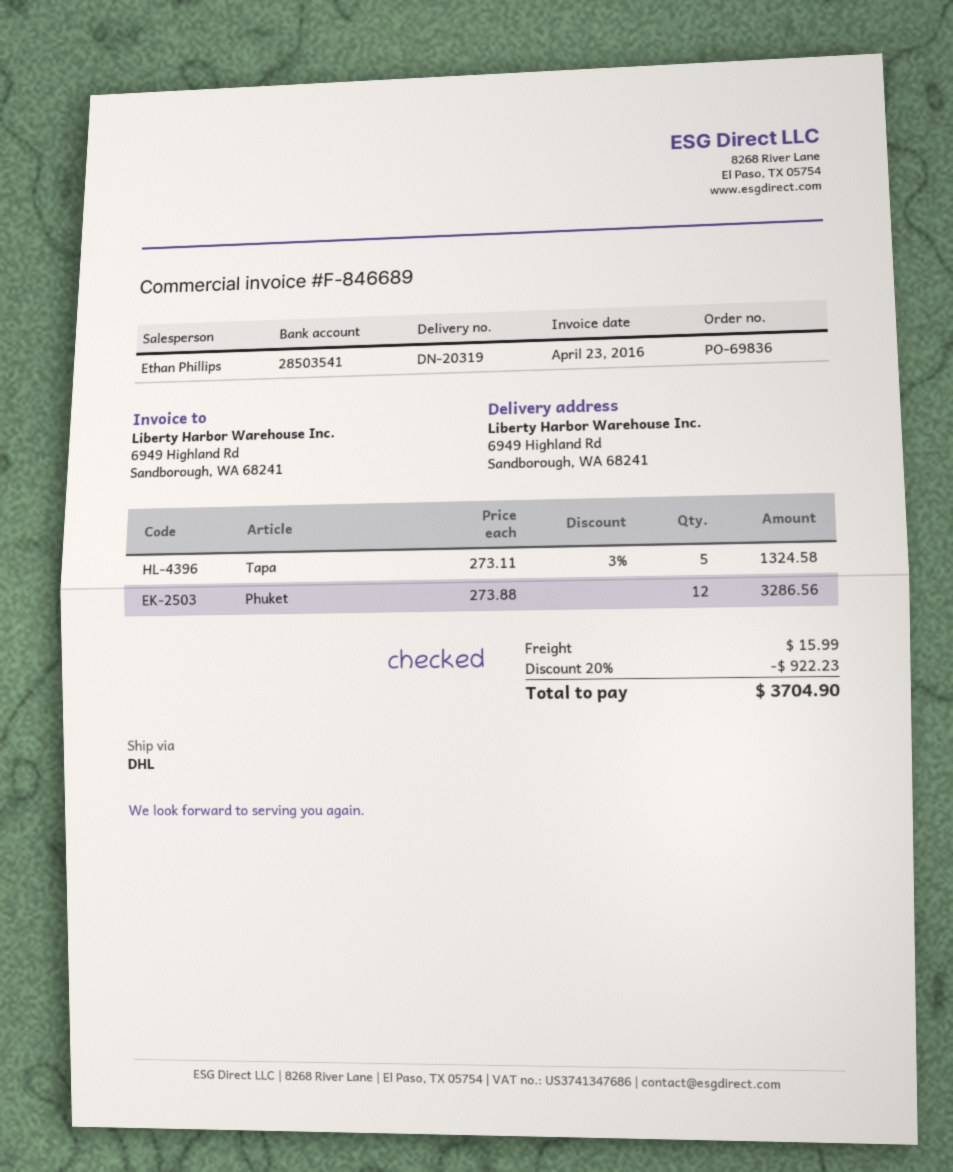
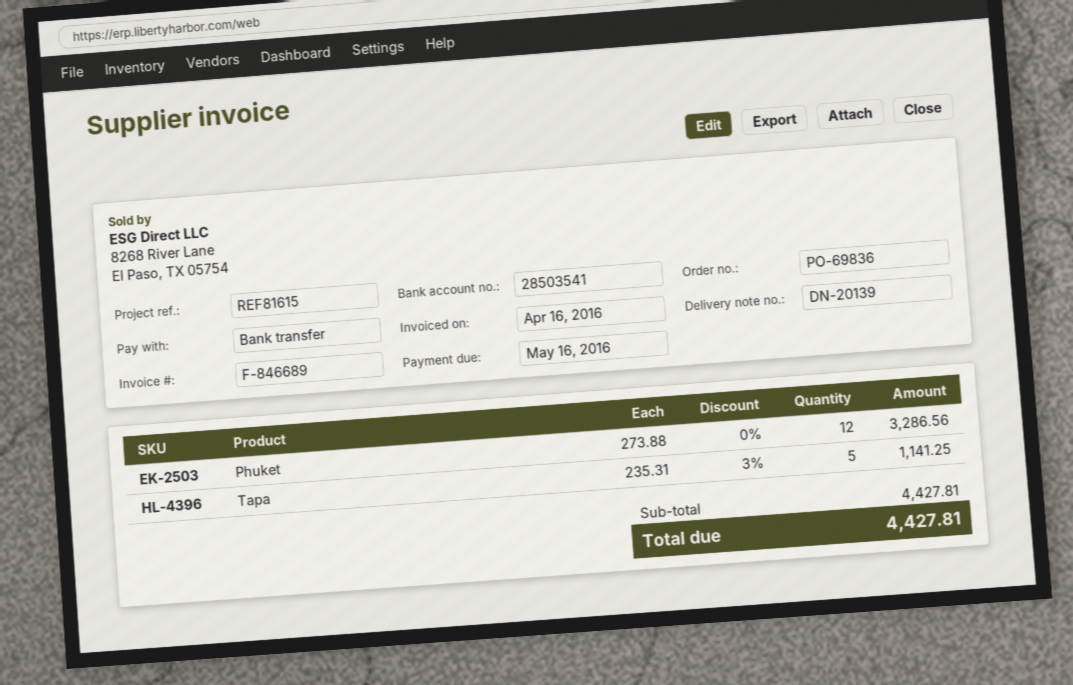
delivery note number: DN-20319 -> DN-20139
invoice date: 2016-04-23 -> 2016-04-16
Tapa: 5 x 273.11 - 3% = 1324.58 -> 5 x 235.31 - 3% = 1141.25
discount: 20% = 922.23 -> none
shipping: 15.99 -> none
total: 3704.90 -> 4427.81

